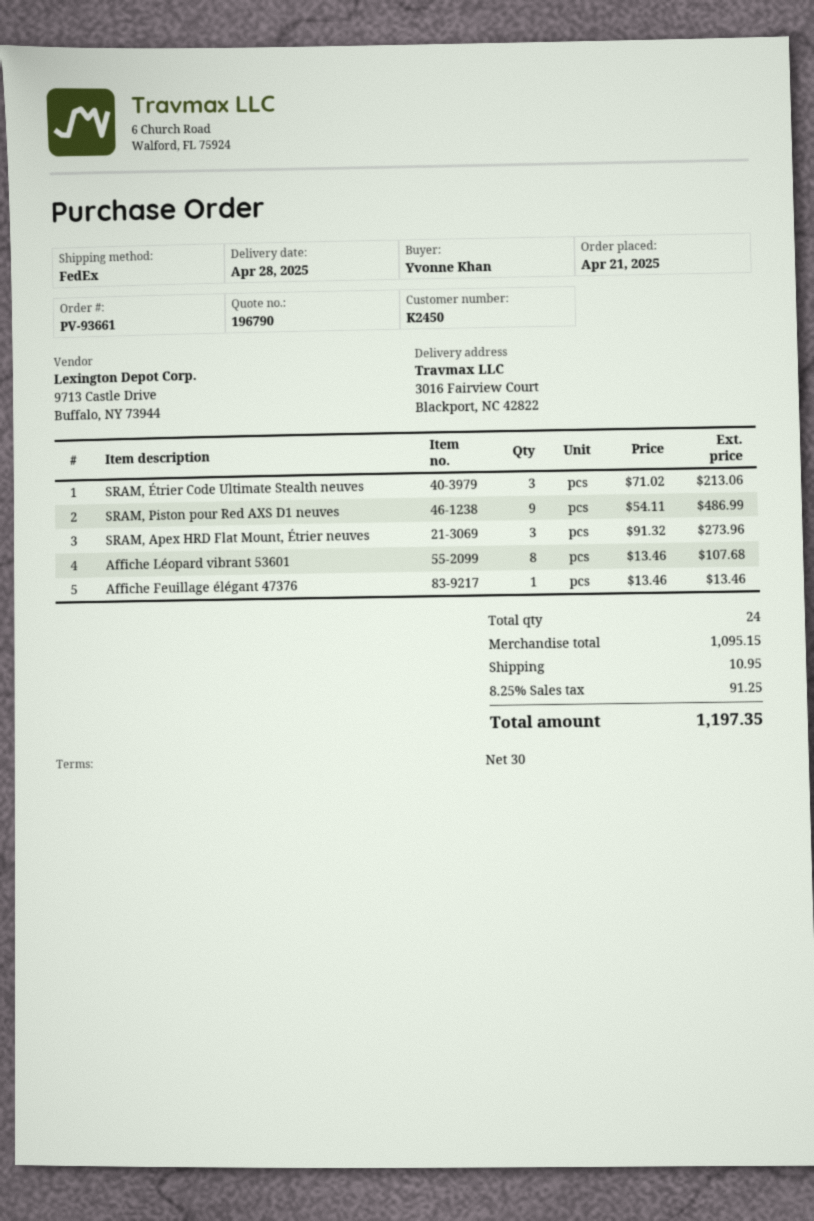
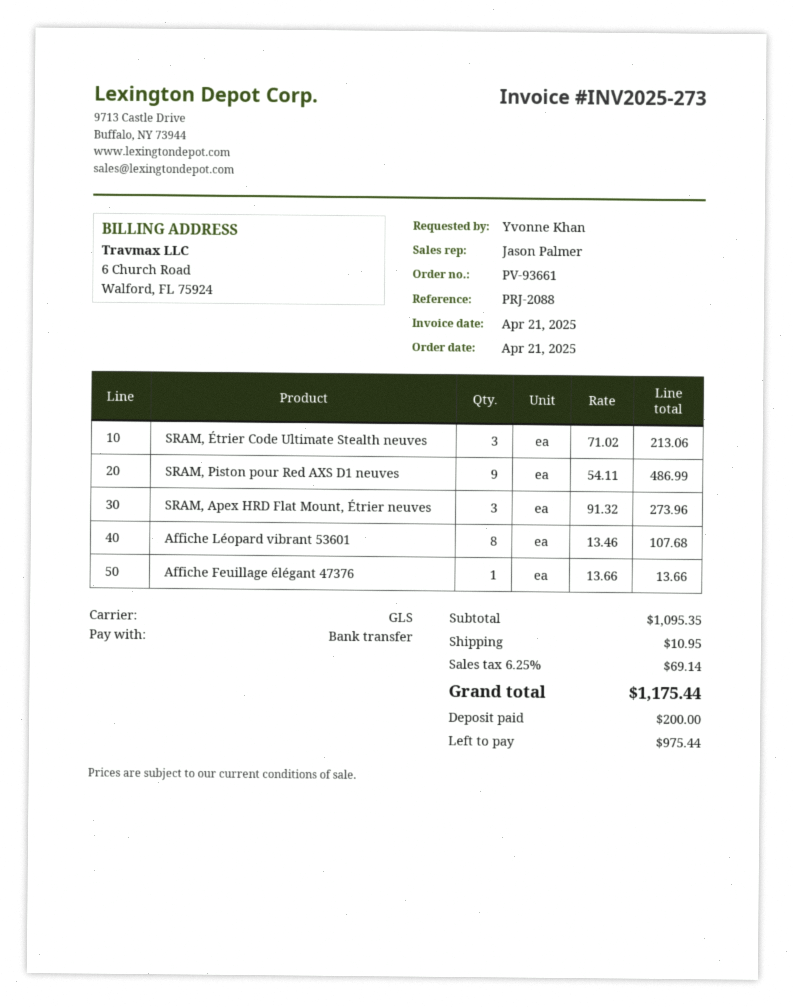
shipping method: FedEx -> GLS
Affiche Feuillage élégant 47376: 1 x 13.46 = 13.46 -> 1 x 13.66 = 13.66
subtotal: 1095.15 -> 1095.35
tax: 8.25% = 91.25 -> 6.25% = 69.14
total: 1197.35 -> 1175.44

